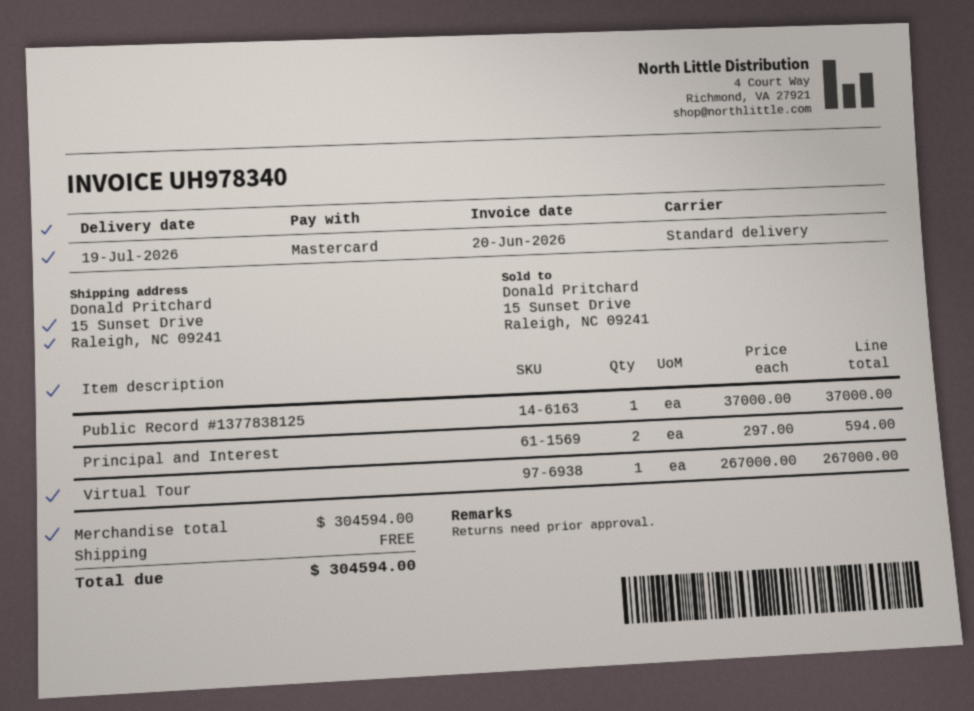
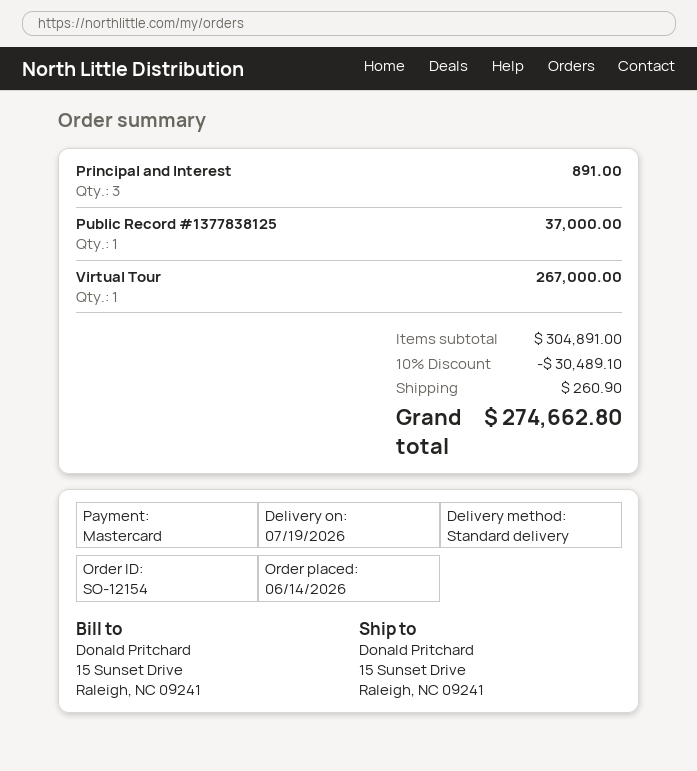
Principal and Interest: 2 for 594.00 -> 3 for 891.00
subtotal: 304594.00 -> 304891.00
discount: none -> 10% = 30489.10
shipping: 0.00 -> 260.90
total: 304594.00 -> 274662.80

